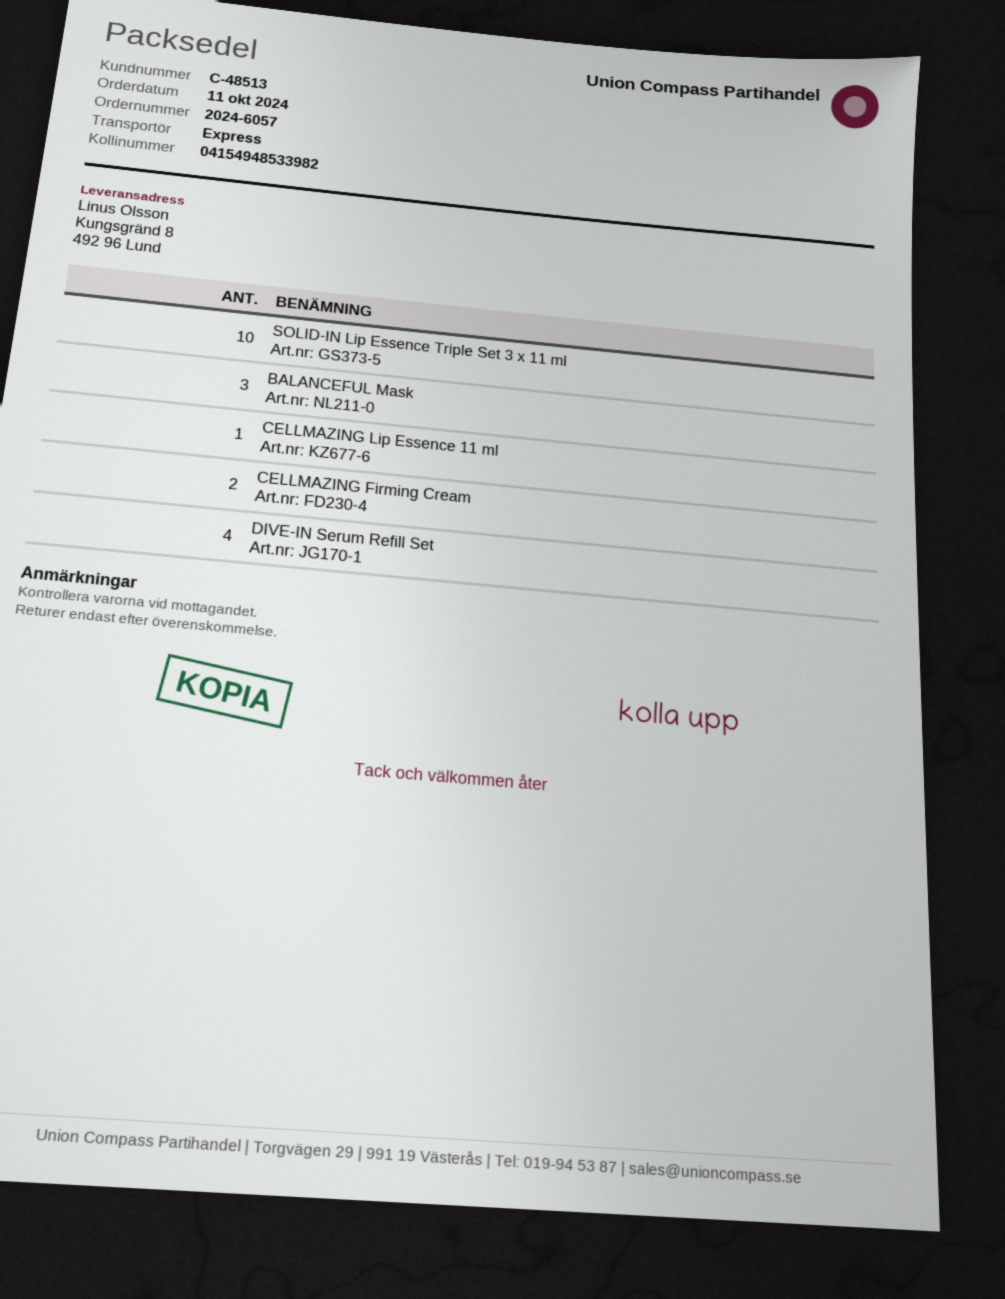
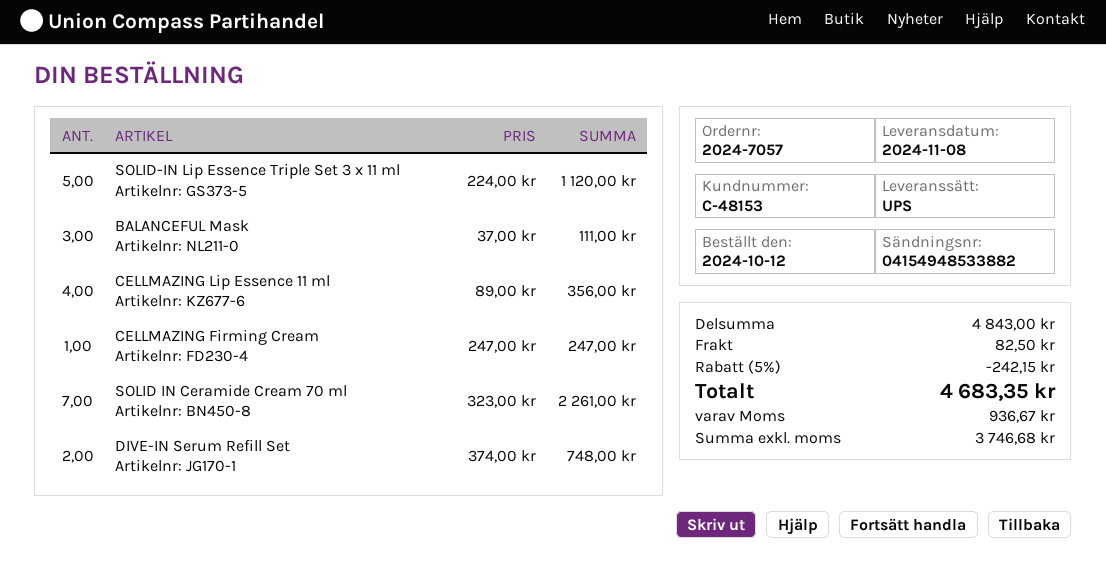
order number: 2024-6057 -> 2024-7057
order date: 2024-10-11 -> 2024-10-12
customer number: C-48513 -> C-48153
shipping method: express -> UPS
tracking number: 04154948533982 -> 04154948533882
SOLID-IN Lip Essence Triple Set 3 x 11 ml: 10 -> 5
CELLMAZING Lip Essence 11 ml: 1 -> 4
CELLMAZING Firming Cream: 2 -> 1
DIVE-IN Serum Refill Set: 4 -> 2
SOLID IN Ceramide Cream 70 ml: none -> 7

